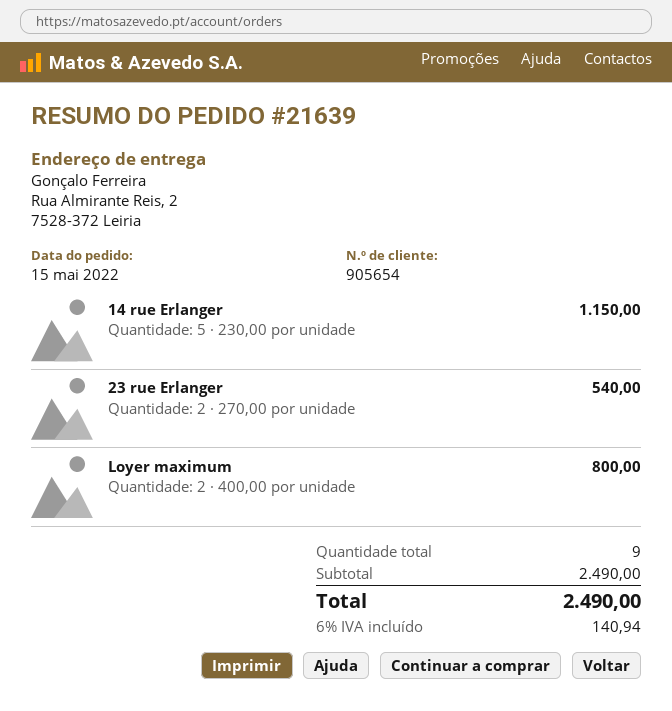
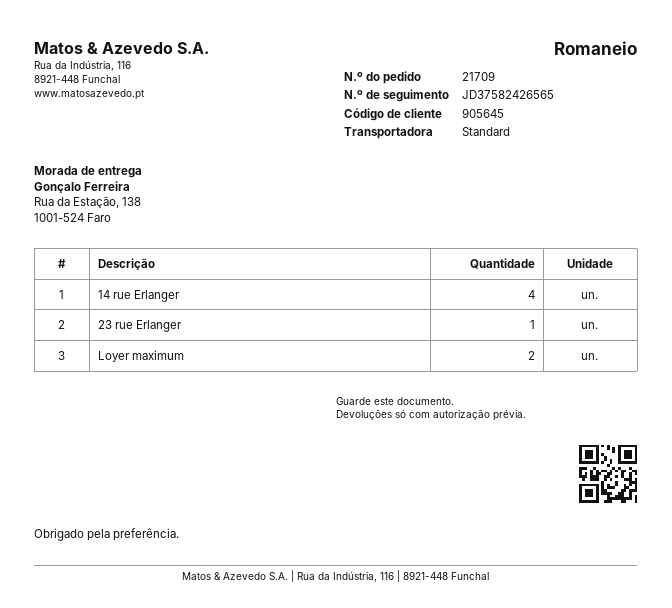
order number: 21639 -> 21709
customer number: 905654 -> 905645
ship to: Rua Almirante Reis, 2, 7528-372 Leiria -> Rua da Estação, 138, 1001-524 Faro
14 rue Erlanger: 5 -> 4
23 rue Erlanger: 2 -> 1

